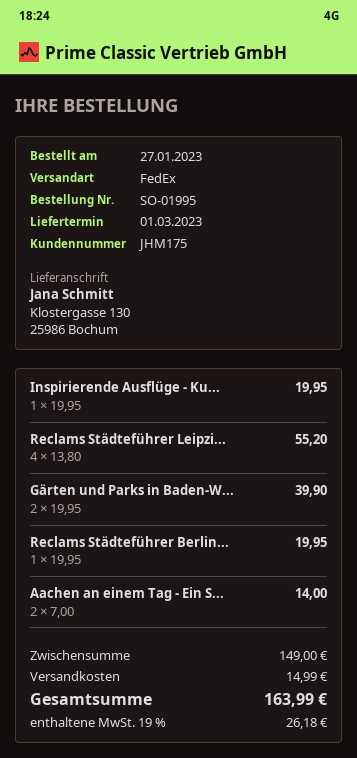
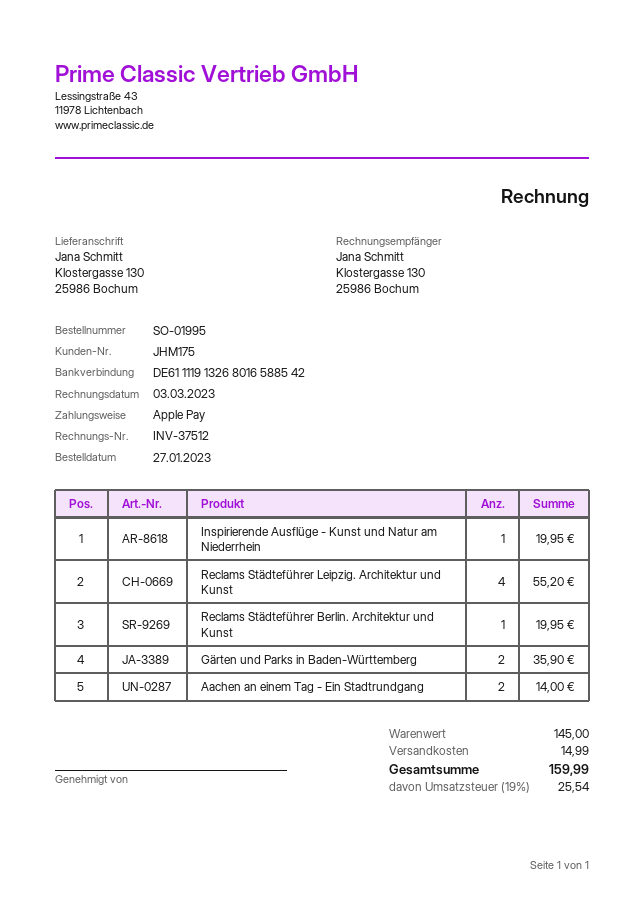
Gärten und Parks in Baden-W...: 2 for 39.90 -> 2 for 35.90
subtotal: 149.00 -> 145.00
tax: 19% = 26.18 -> 19% = 25.54
total: 163.99 -> 159.99

